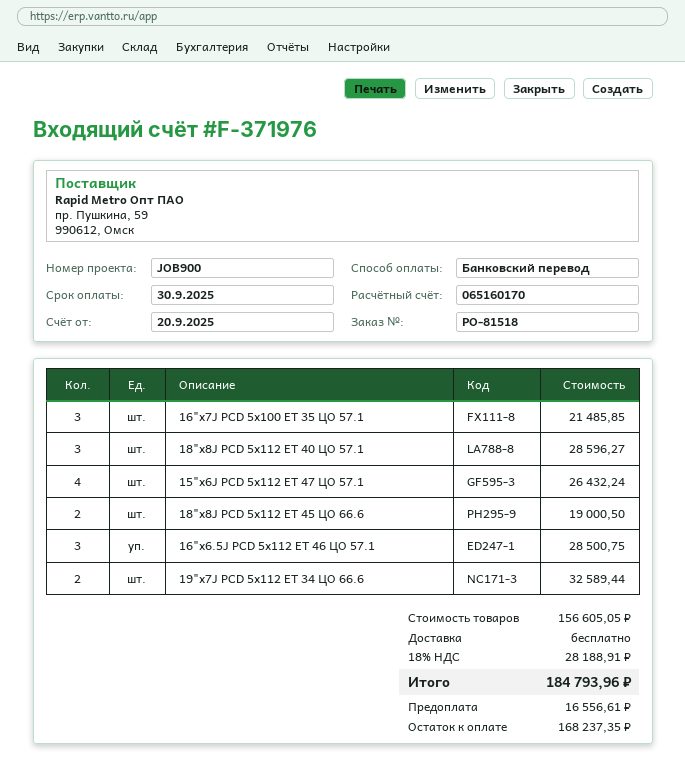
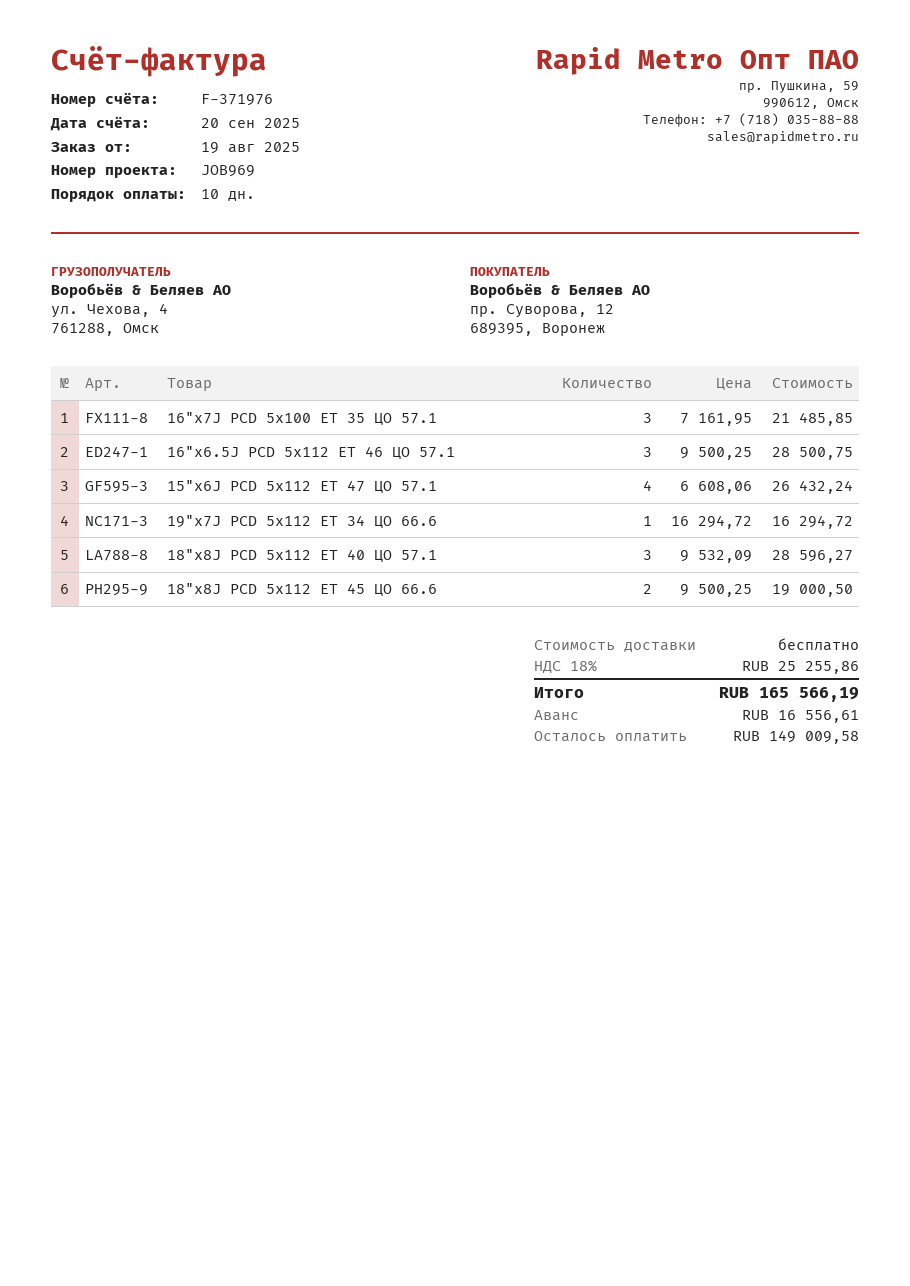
reference: JOB900 -> JOB969
19"x7J PCD 5x112 ЕТ 34 ЦО 66.6: 2 for 32589.44 -> 1 for 16294.72
tax: 18% = 28188.91 -> 18% = 25255.86
total: 184793.96 -> 165566.19
balance: 168237.35 -> 149009.58

